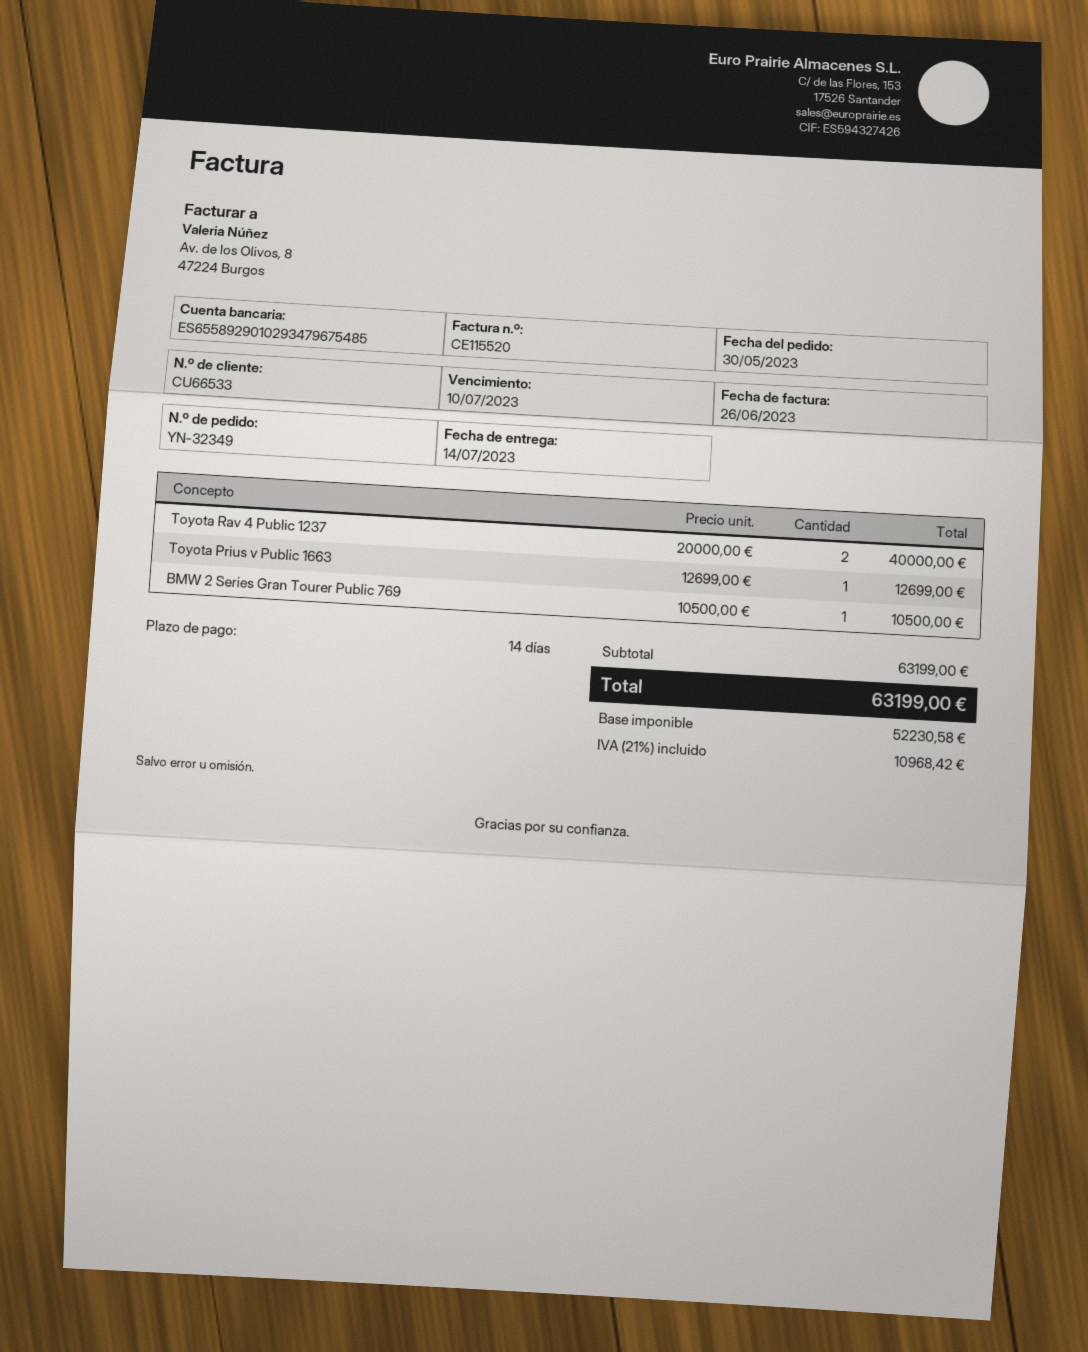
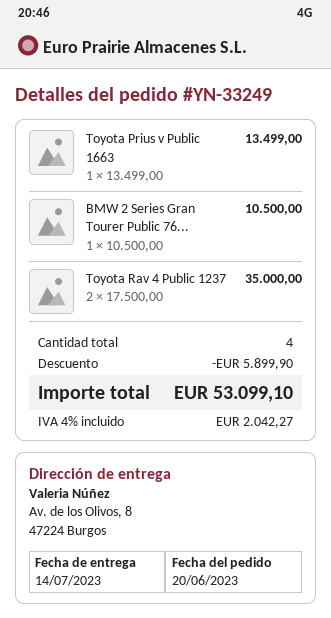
order number: YN-32349 -> YN-33249
order date: 2023-05-30 -> 2023-06-20
Toyota Rav 4 Public 1237: 2 x 20000.00 = 40000.00 -> 2 x 17500.00 = 35000.00
Toyota Prius v Public 1663: 1 x 12699.00 = 12699.00 -> 1 x 13499.00 = 13499.00
discount: none -> 5899.90
tax: 21% = 10968.42 -> 4% = 2042.27
total: 63199.00 -> 53099.10

